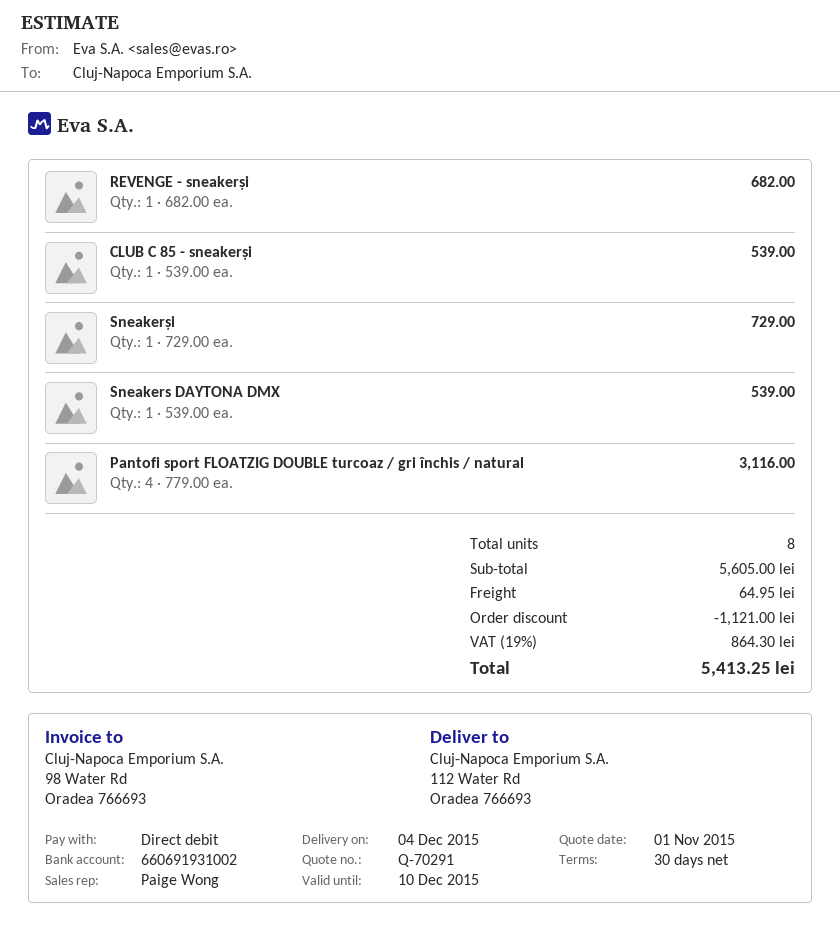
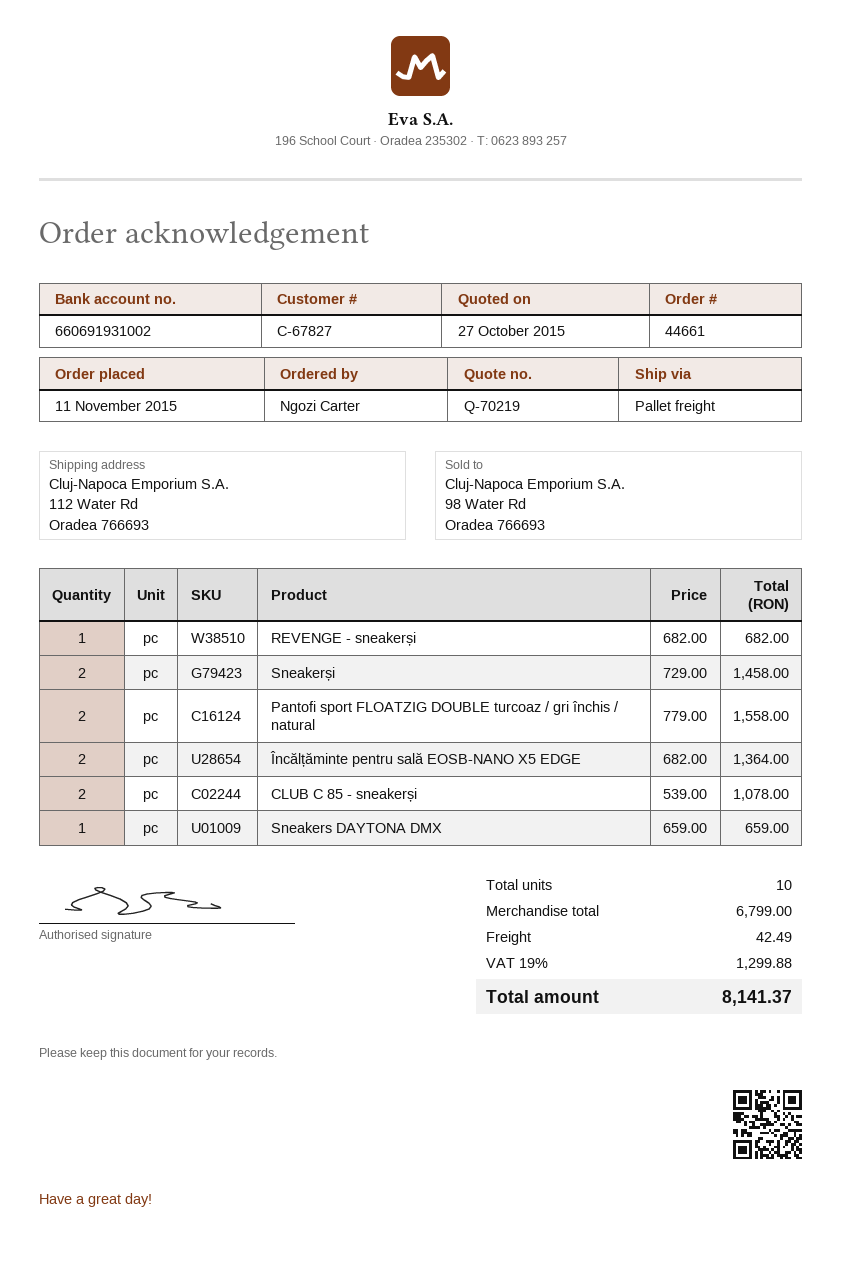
quote number: Q-70291 -> Q-70219
quote date: 2015-11-01 -> 2015-10-27
CLUB C 85 - sneakerși: 1 x 539.00 = 539.00 -> 2 x 539.00 = 1078.00
Sneakerși: 1 x 729.00 = 729.00 -> 2 x 729.00 = 1458.00
Sneakers DAYTONA DMX: 1 x 539.00 = 539.00 -> 1 x 659.00 = 659.00
Pantofi sport FLOATZIG DOUBLE turcoaz / gri închis / natural: 4 x 779.00 = 3116.00 -> 2 x 779.00 = 1558.00
Încălțăminte pentru sală EOSB-NANO X5 EDGE: none -> 2 x 682.00 = 1364.00
total quantity: 8 -> 10
subtotal: 5605.00 -> 6799.00
discount: 1121.00 -> none
shipping: 64.95 -> 42.49
tax: 19% = 864.30 -> 19% = 1299.88
total: 5413.25 -> 8141.37

